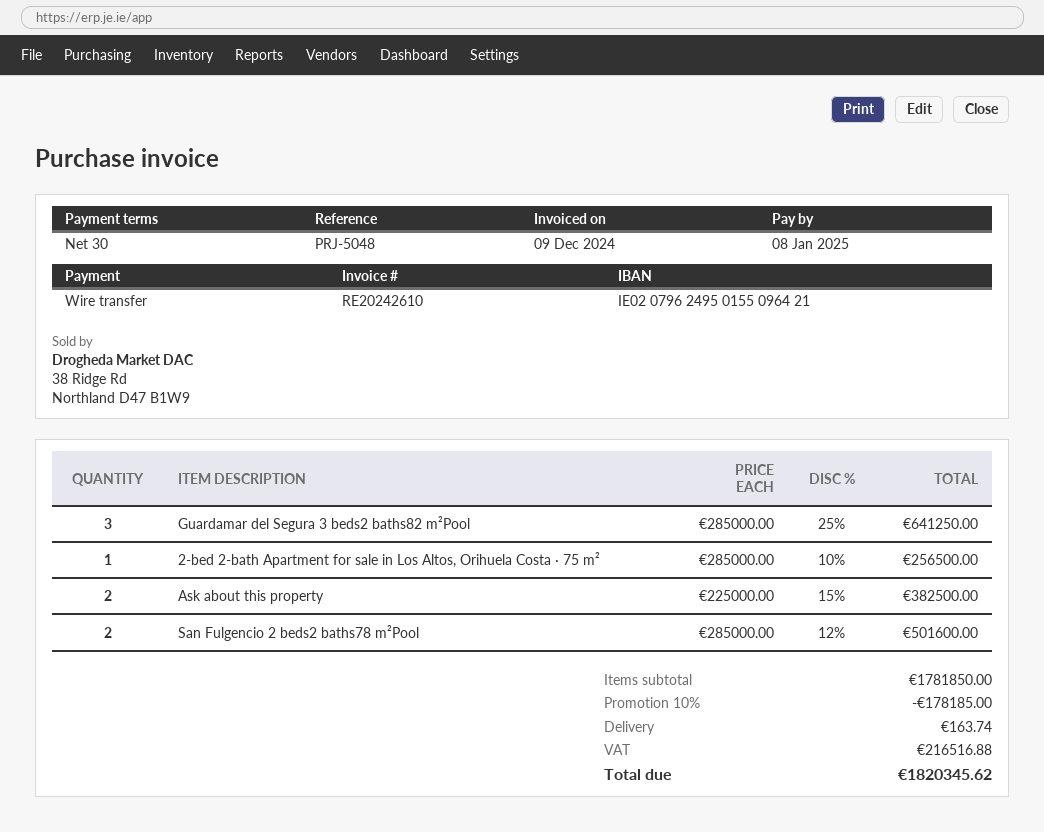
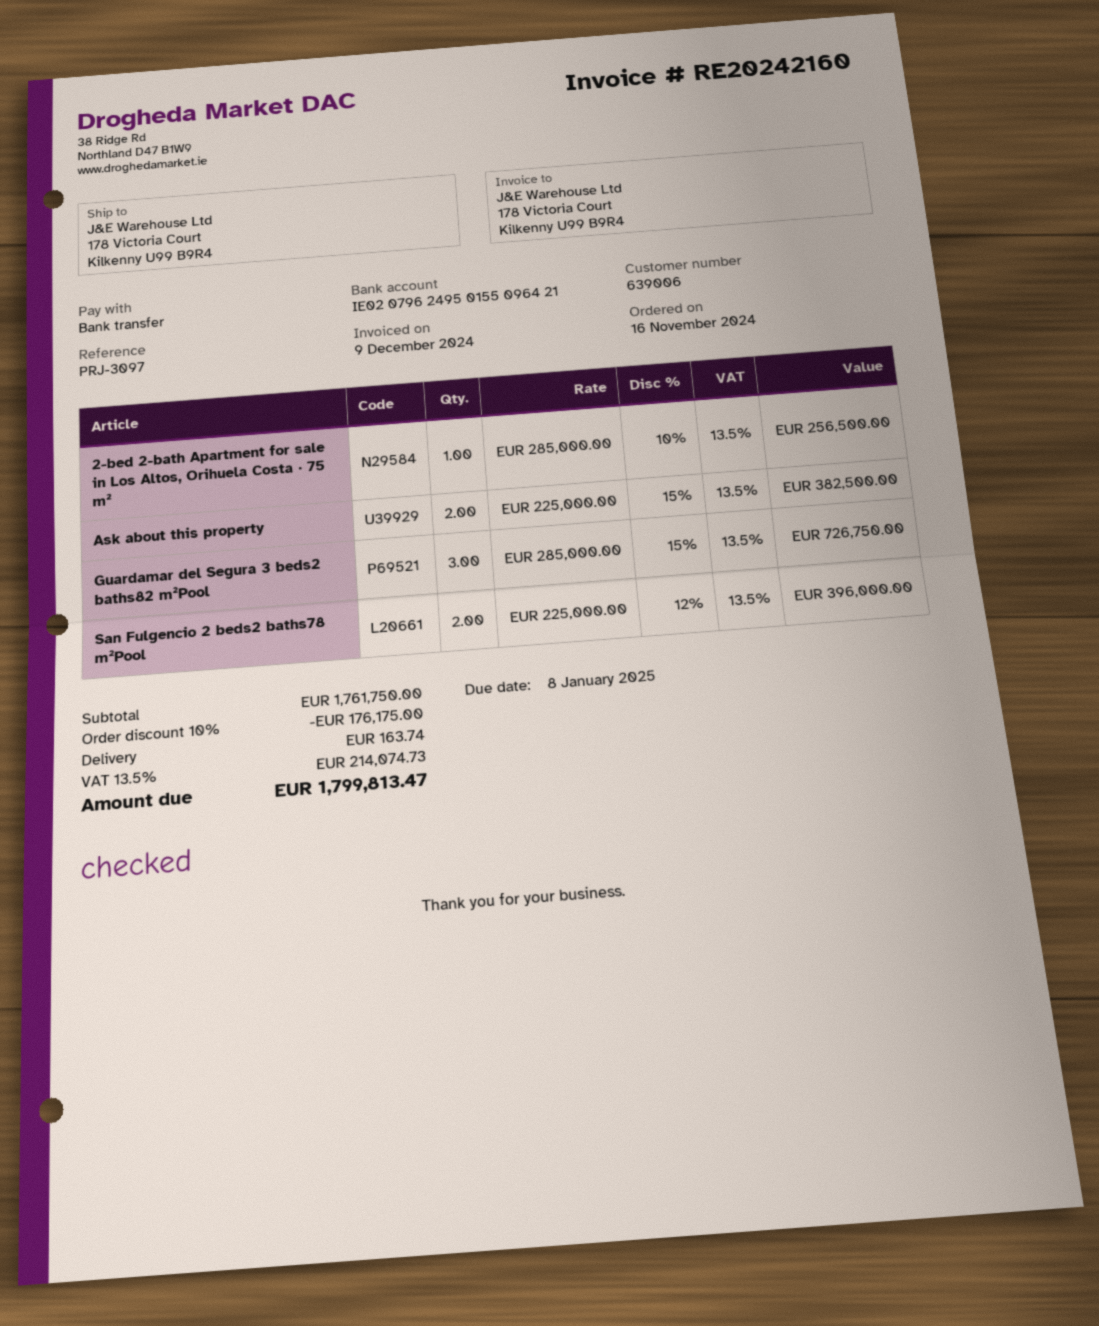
invoice number: RE20242610 -> RE20242160
reference: PRJ-5048 -> PRJ-3097
Guardamar del Segura 3 beds2 baths82 m²Pool: 3 x 285000.00 - 25% = 641250.00 -> 3 x 285000.00 - 15% = 726750.00
San Fulgencio 2 beds2 baths78 m²Pool: 2 x 285000.00 - 12% = 501600.00 -> 2 x 225000.00 - 12% = 396000.00
subtotal: 1781850.00 -> 1761750.00
discount: 10% = 178185.00 -> 10% = 176175.00
tax: 216516.88 -> 214074.73
total: 1820345.62 -> 1799813.47

